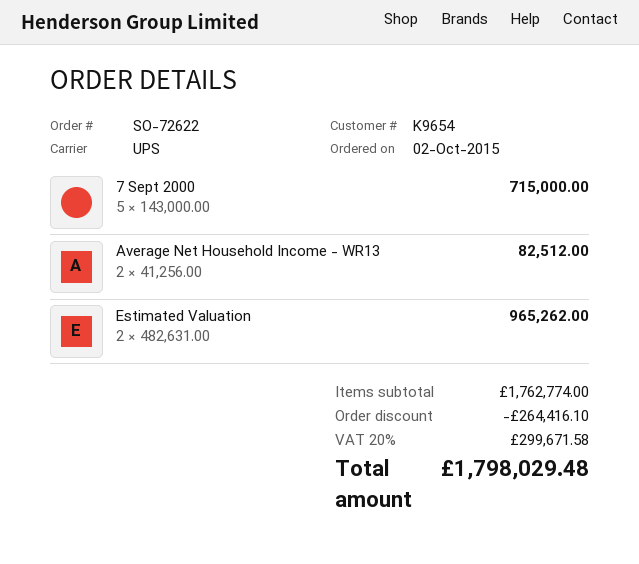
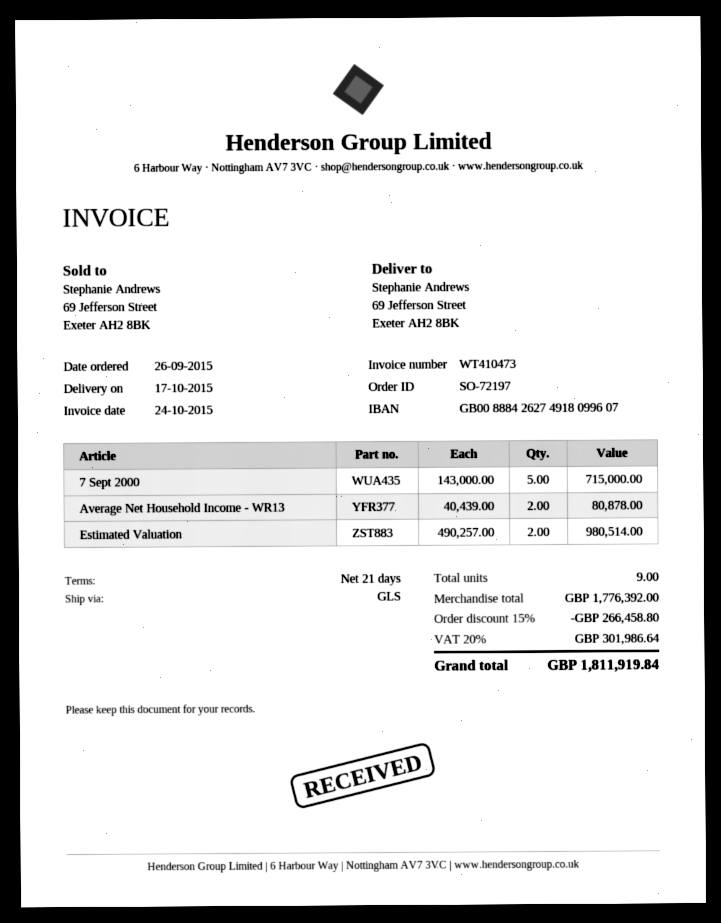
order number: SO-72622 -> SO-72197
order date: 2015-10-02 -> 2015-09-26
shipping method: UPS -> GLS
Average Net Household Income - WR13: 2 x 41256.00 = 82512.00 -> 2 x 40439.00 = 80878.00
Estimated Valuation: 2 x 482631.00 = 965262.00 -> 2 x 490257.00 = 980514.00
subtotal: 1762774.00 -> 1776392.00
discount: 264416.10 -> 266458.80
tax: 20% = 299671.58 -> 20% = 301986.64
total: 1798029.48 -> 1811919.84

